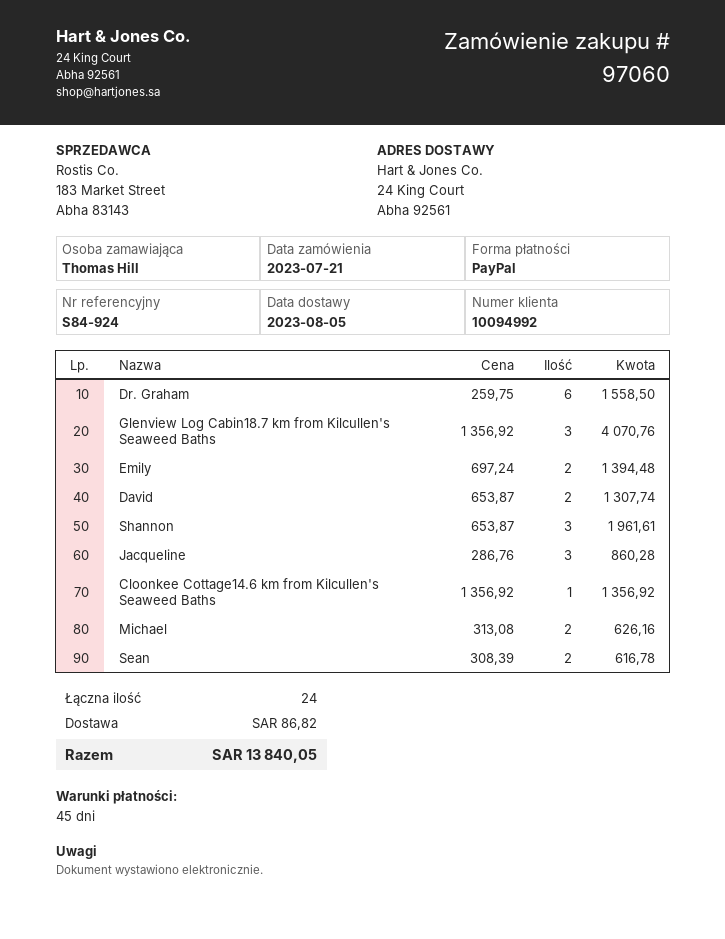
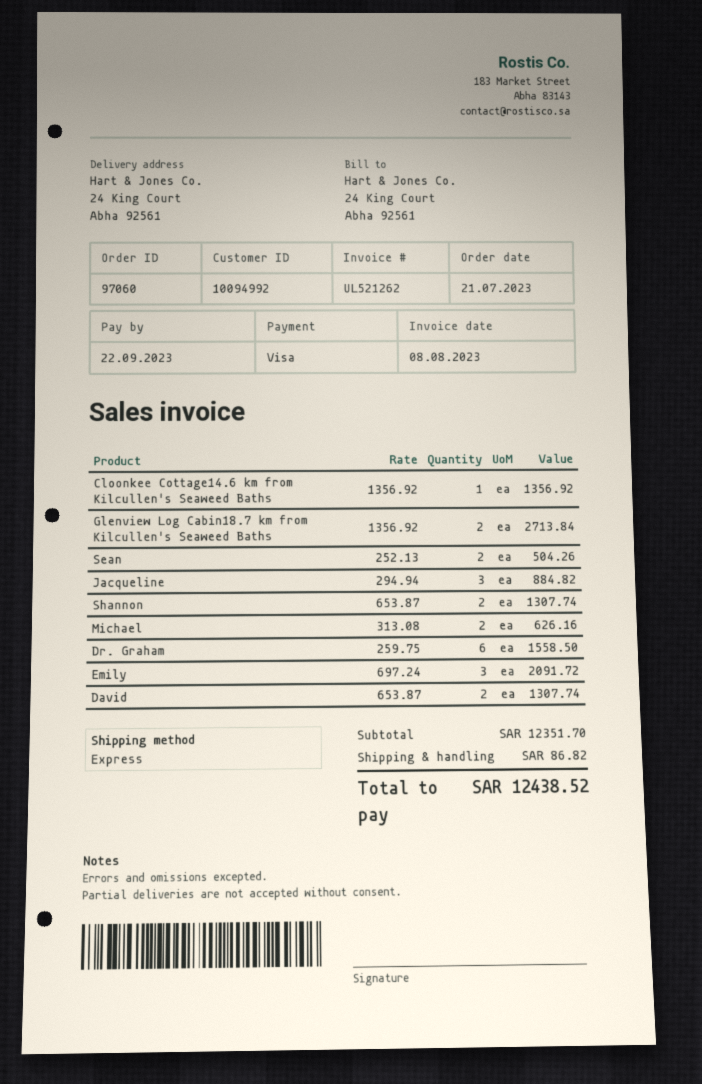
payment method: PayPal -> Visa
Glenview Log Cabin18.7 km from Kilcullen's Seaweed Baths: 3 x 1356.92 = 4070.76 -> 2 x 1356.92 = 2713.84
Emily: 2 x 697.24 = 1394.48 -> 3 x 697.24 = 2091.72
Shannon: 3 x 653.87 = 1961.61 -> 2 x 653.87 = 1307.74
Jacqueline: 3 x 286.76 = 860.28 -> 3 x 294.94 = 884.82
Sean: 2 x 308.39 = 616.78 -> 2 x 252.13 = 504.26
total: 13840.05 -> 12438.52

